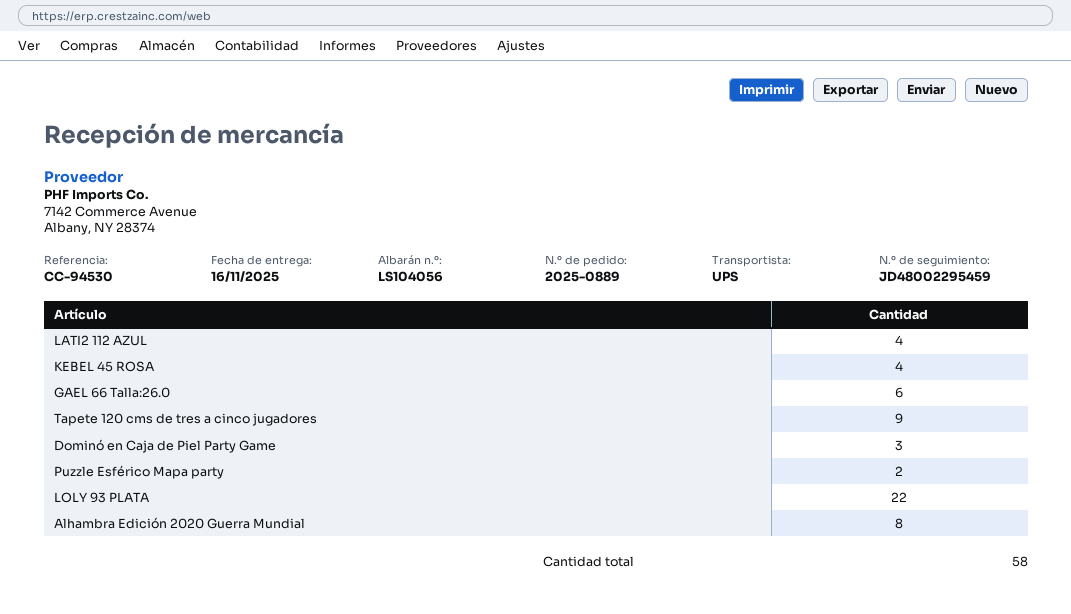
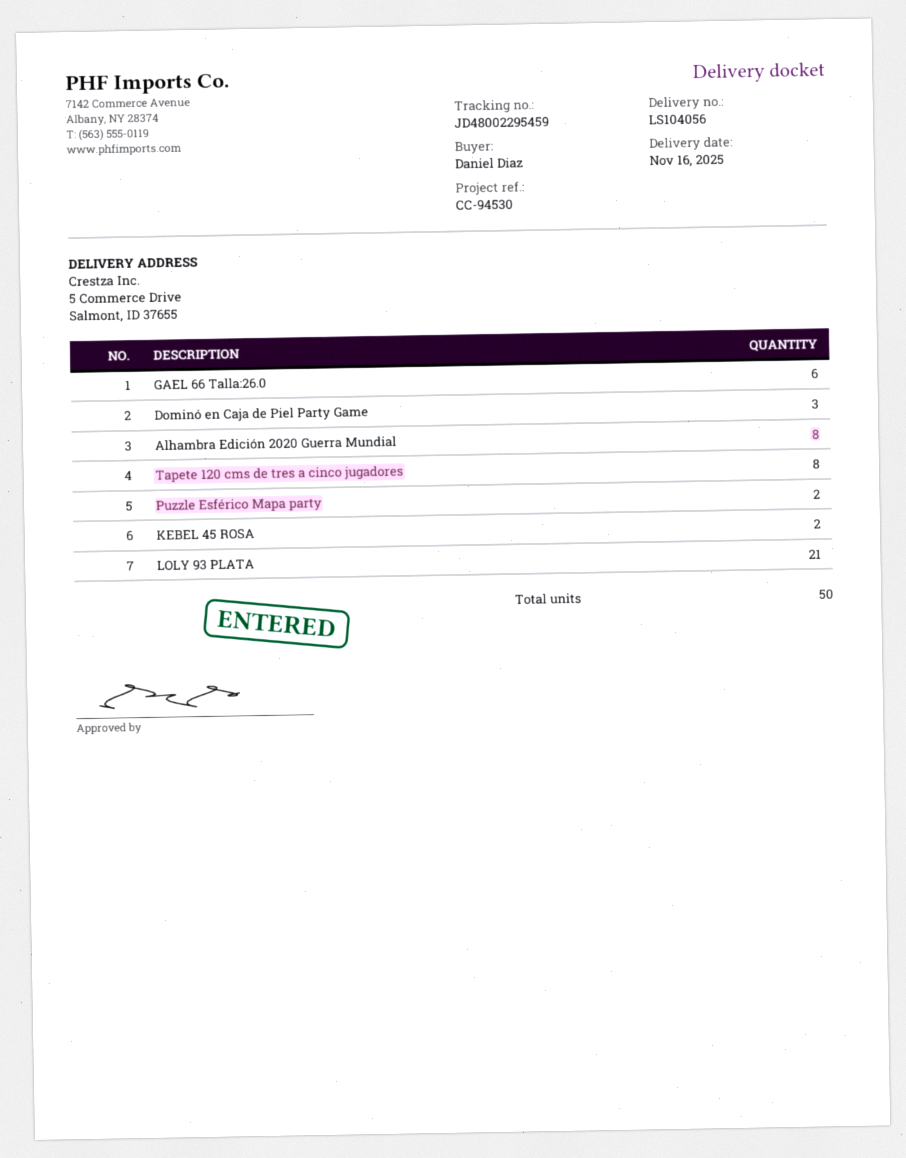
LATI2 112 AZUL: 4 -> none
KEBEL 45 ROSA: 4 -> 2
Tapete 120 cms de tres a cinco jugadores: 9 -> 8
LOLY 93 PLATA: 22 -> 21
total quantity: 58 -> 50

